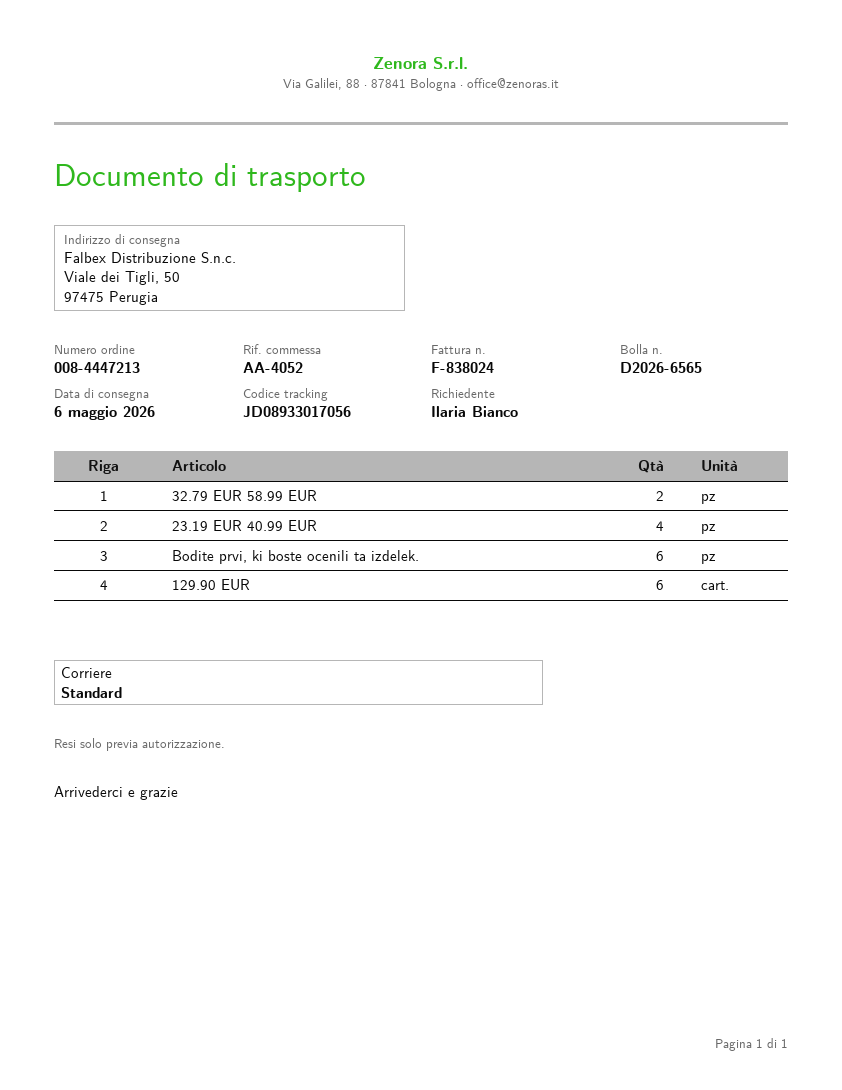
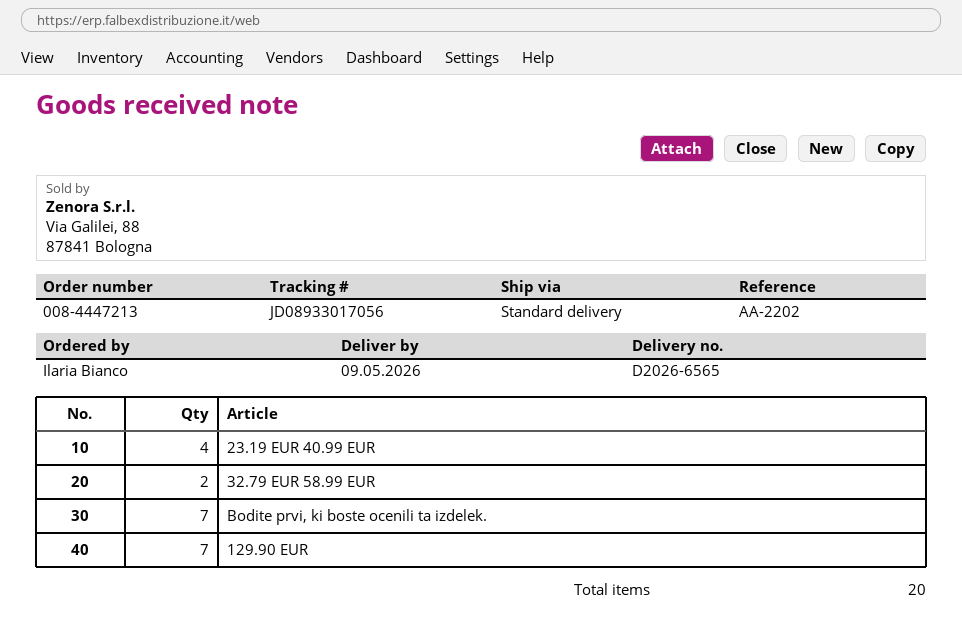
delivery date: 2026-05-06 -> 2026-05-09
reference: AA-4052 -> AA-2202
Bodite prvi, ki boste ocenili ta izdelek.: 6 -> 7
129.90 EUR: 6 -> 7

